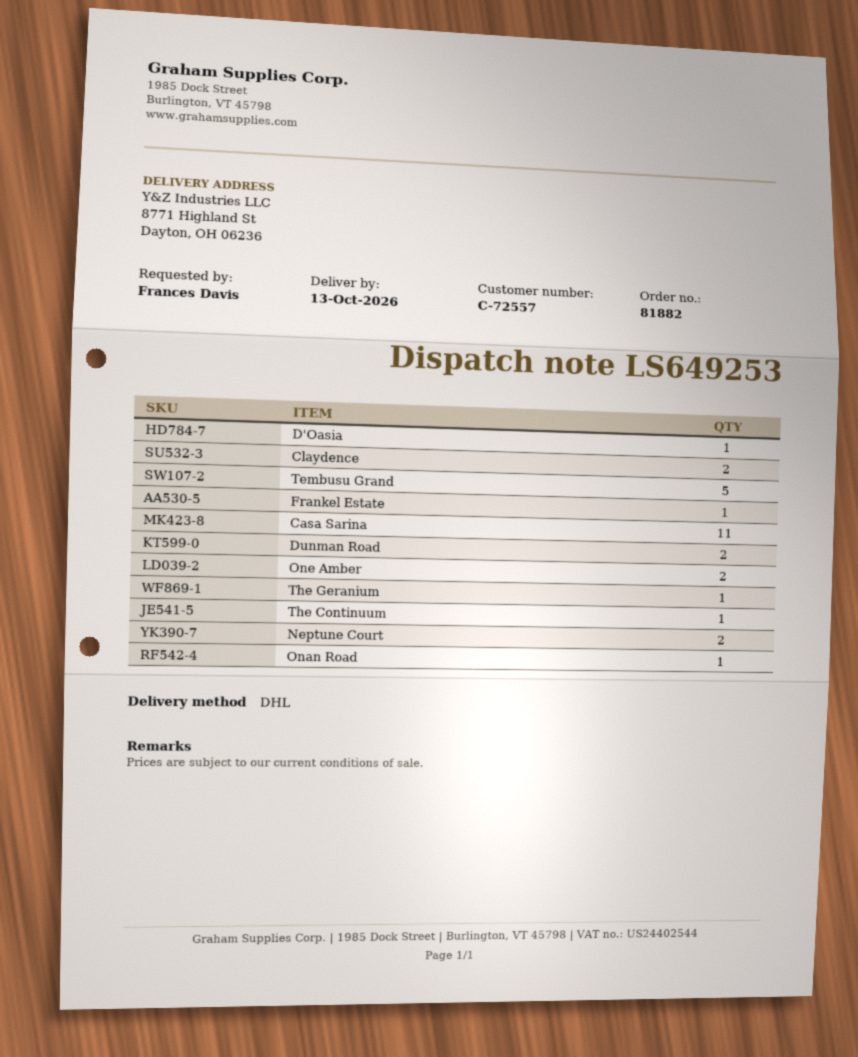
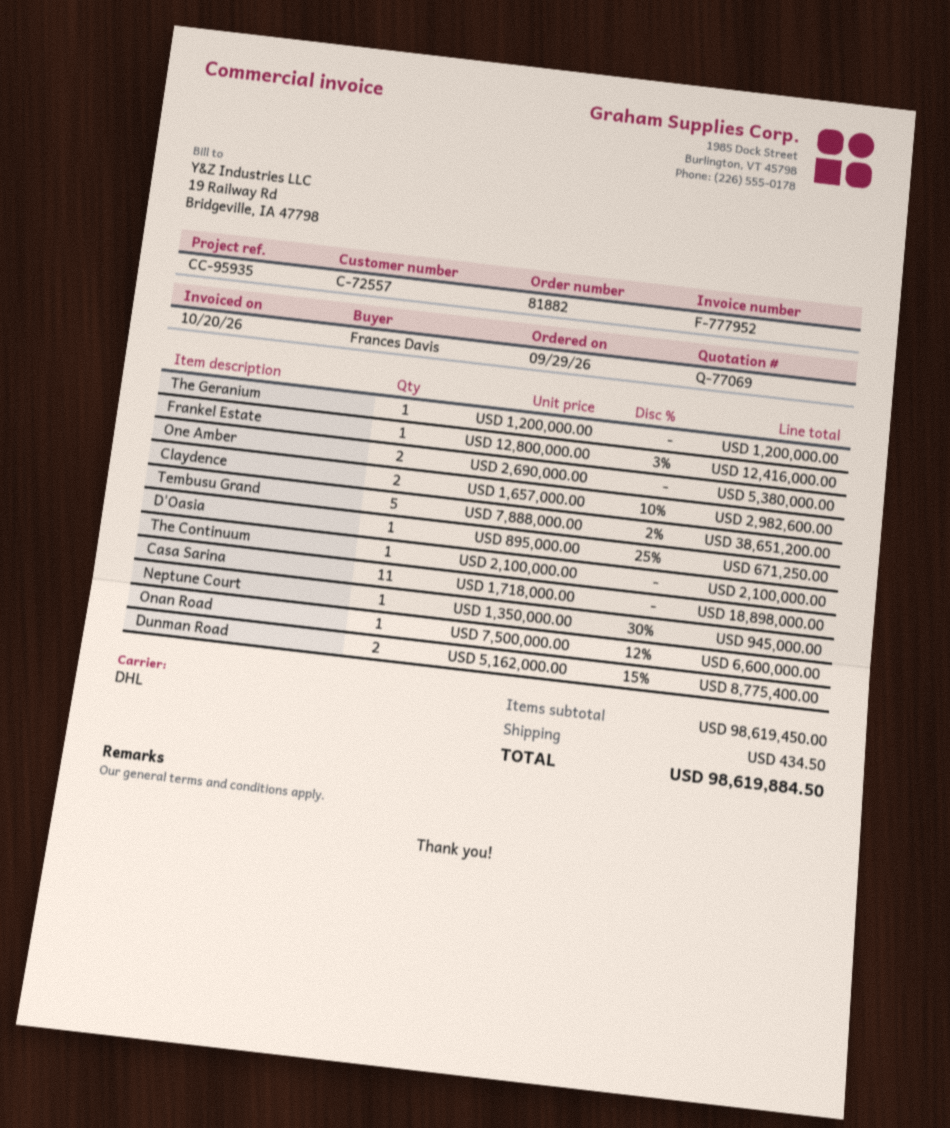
Neptune Court: 2 -> 1

